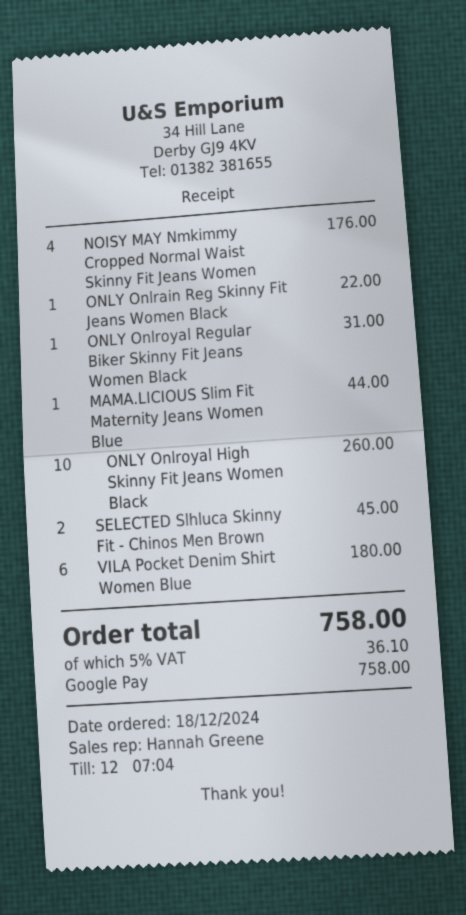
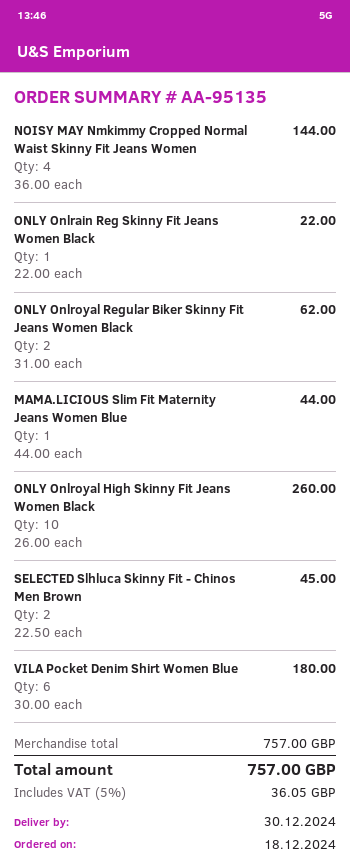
NOISY MAY Nmkimmy Cropped Normal Waist Skinny Fit Jeans Women: 4 for 176.00 -> 4 for 144.00
ONLY Onlroyal Regular Biker Skinny Fit Jeans Women Black: 1 for 31.00 -> 2 for 62.00
tax: 5% = 36.10 -> 5% = 36.05
total: 758.00 -> 757.00

